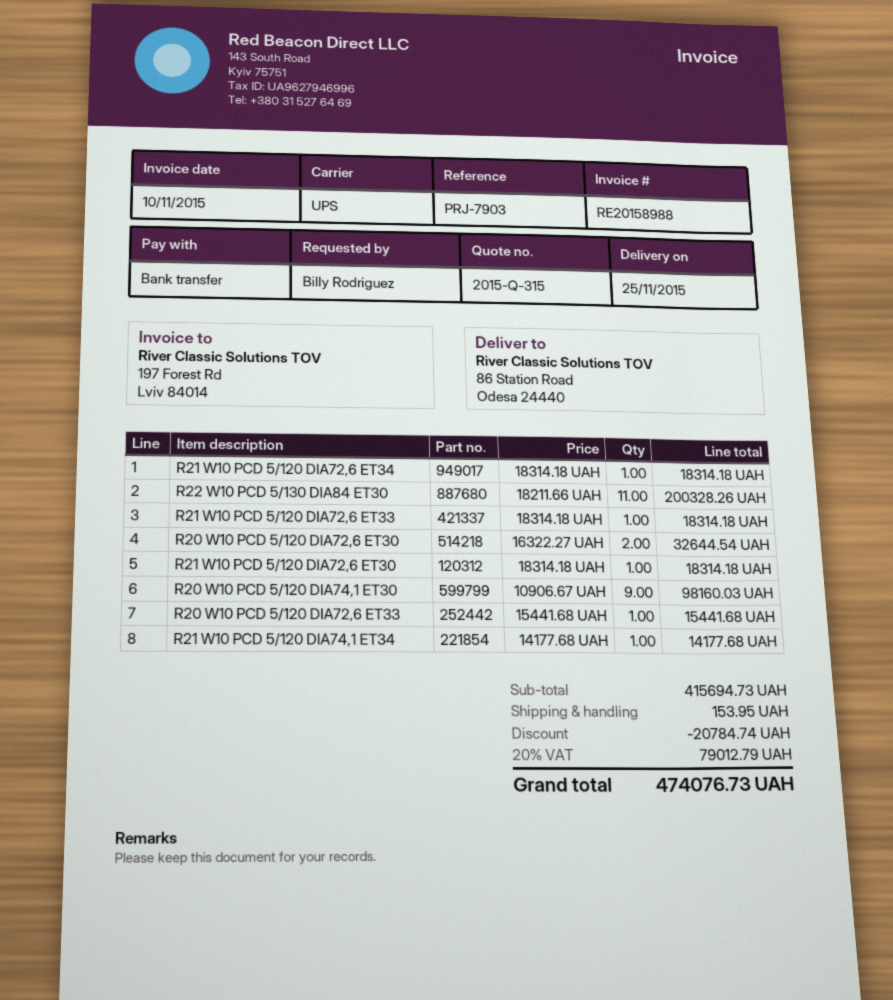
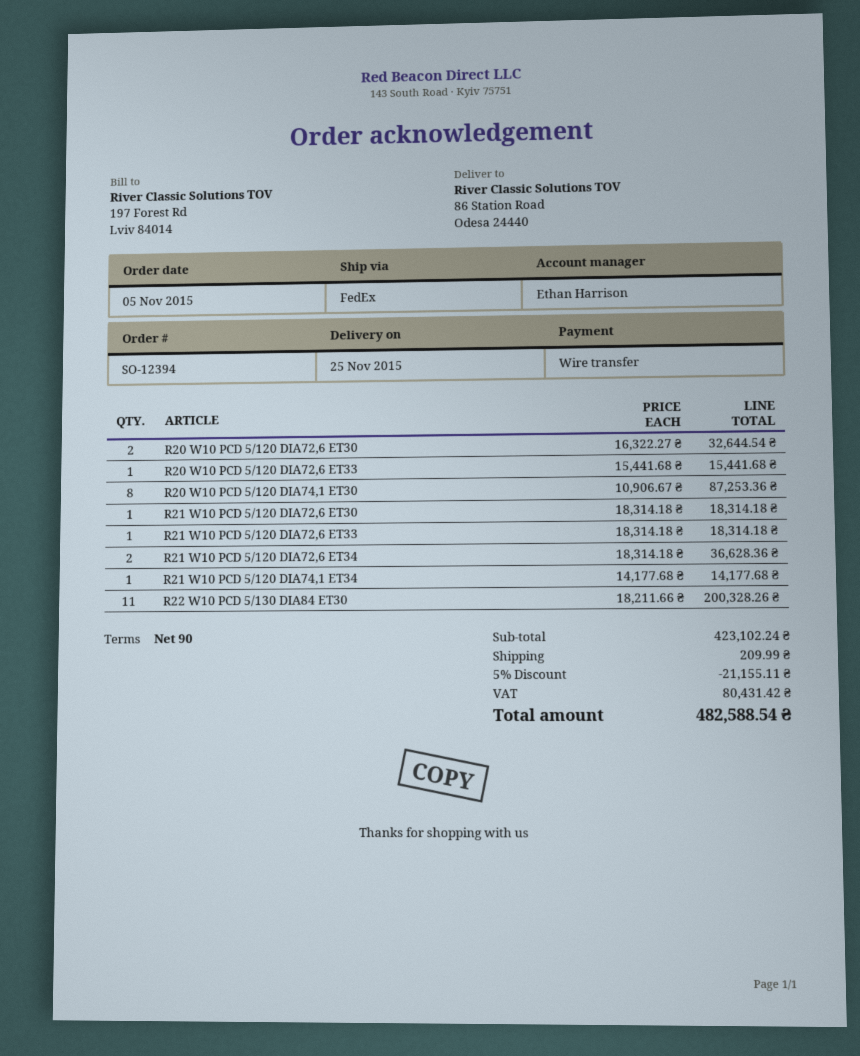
shipping method: UPS -> FedEx
R21 W10 PCD 5/120 DIA72,6 ET34: 1 x 18314.18 = 18314.18 -> 2 x 18314.18 = 36628.36
R20 W10 PCD 5/120 DIA74,1 ET30: 9 x 10906.67 = 98160.03 -> 8 x 10906.67 = 87253.36
subtotal: 415694.73 -> 423102.24
discount: 20784.74 -> 21155.11
shipping: 153.95 -> 209.99
tax: 79012.79 -> 80431.42
total: 474076.73 -> 482588.54

